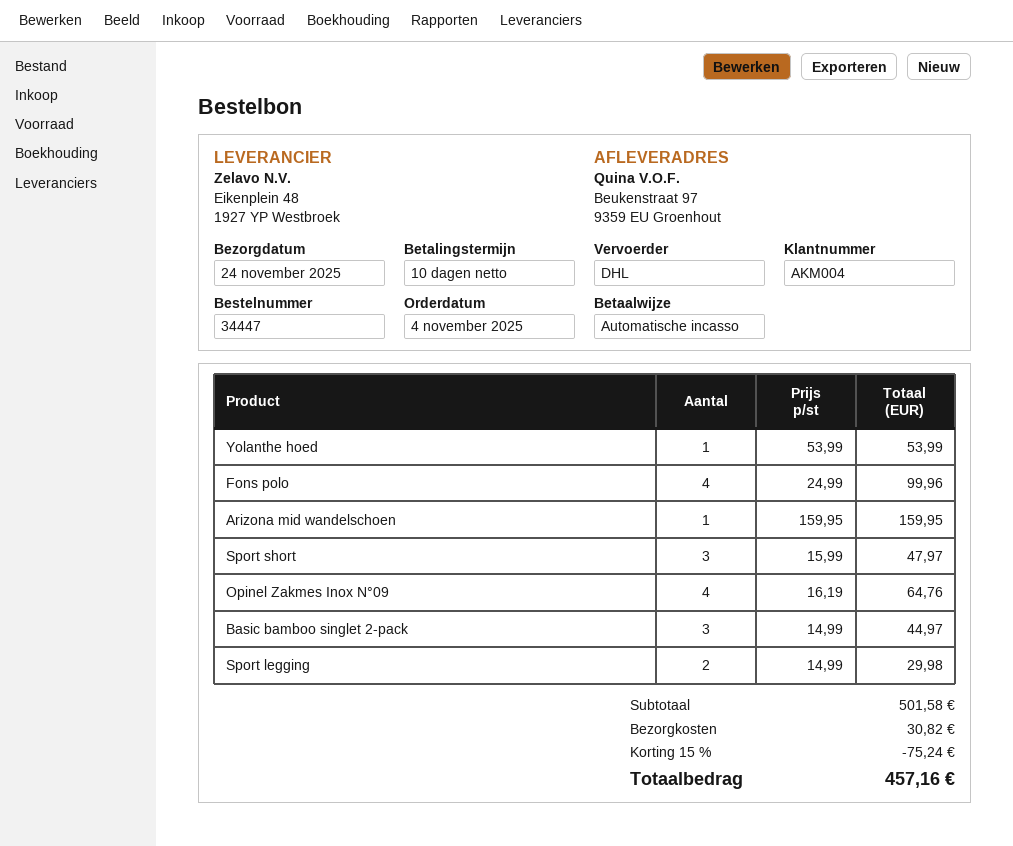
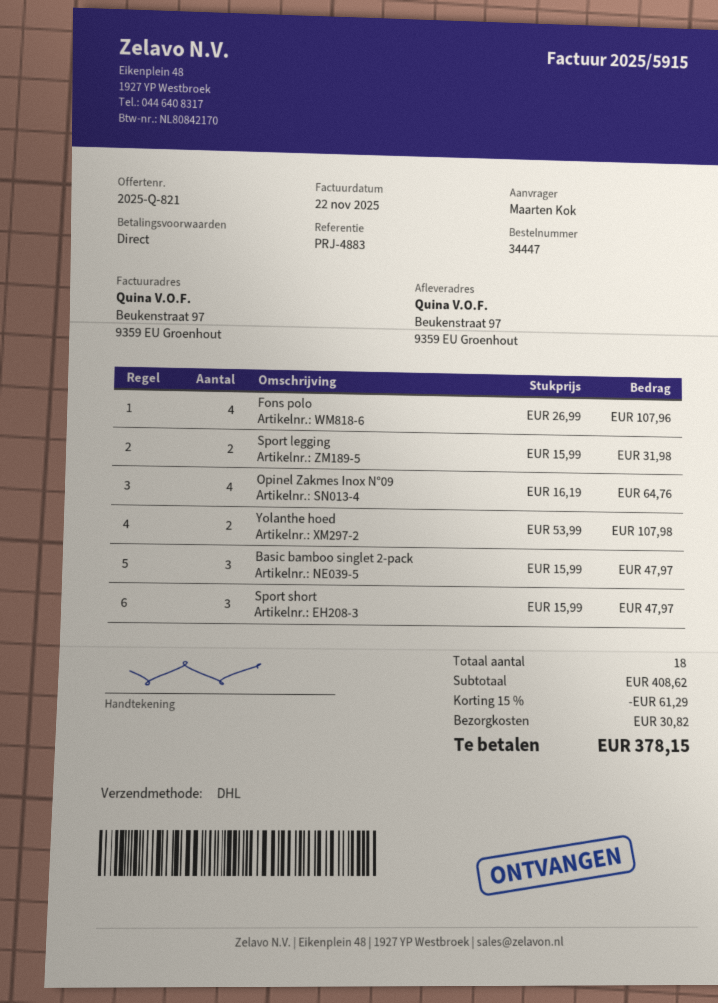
payment terms: 10 days -> on receipt
Yolanthe hoed: 1 x 53.99 = 53.99 -> 2 x 53.99 = 107.98
Fons polo: 4 x 24.99 = 99.96 -> 4 x 26.99 = 107.96
Arizona mid wandelschoen: 1 x 159.95 = 159.95 -> none
Basic bamboo singlet 2-pack: 3 x 14.99 = 44.97 -> 3 x 15.99 = 47.97
Sport legging: 2 x 14.99 = 29.98 -> 2 x 15.99 = 31.98
subtotal: 501.58 -> 408.62
discount: 15% = 75.24 -> 15% = 61.29
total: 457.16 -> 378.15

